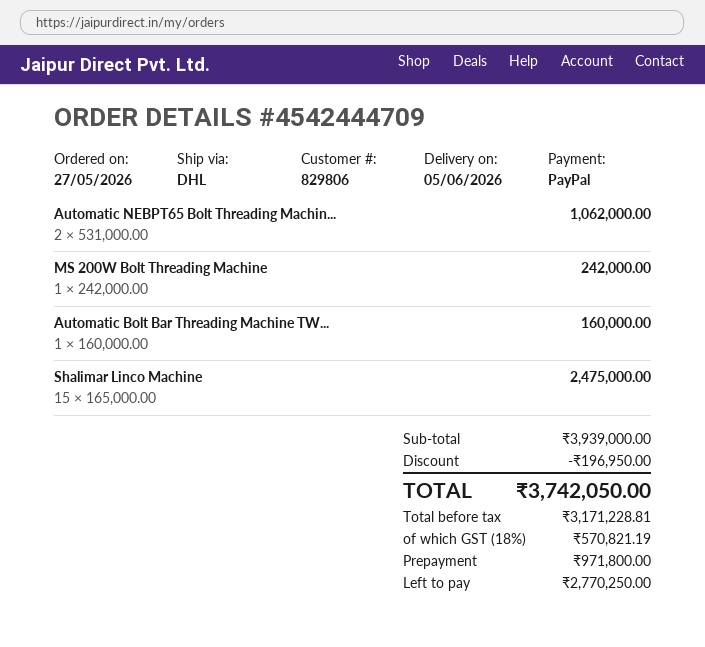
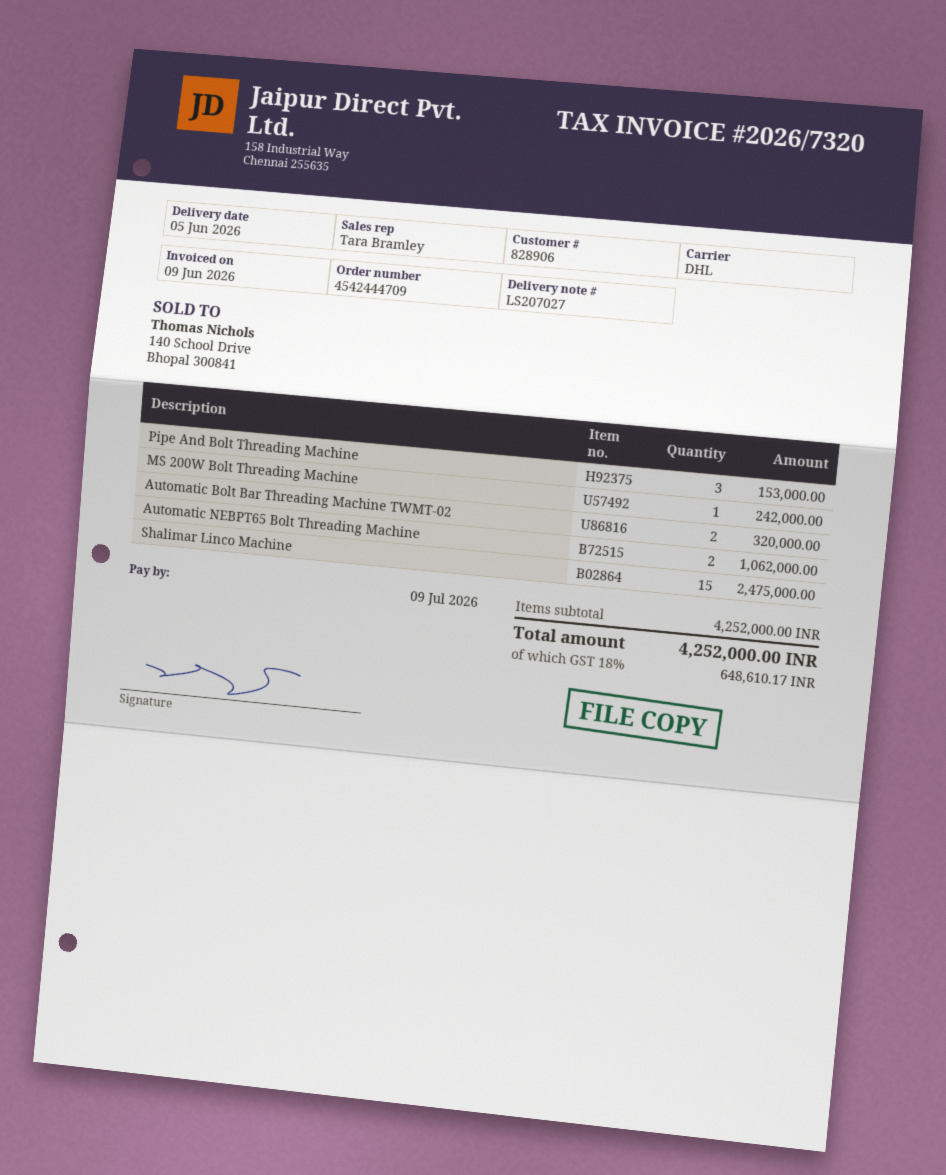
customer number: 829806 -> 828906
Automatic Bolt Bar Threading Machine TW...: 1 for 160000.00 -> 2 for 320000.00
Pipe And Bolt Threading Machine: none -> 3 for 153000.00
subtotal: 3939000.00 -> 4252000.00
discount: 196950.00 -> none
tax: 18% = 570821.19 -> 18% = 648610.17
total: 3742050.00 -> 4252000.00

